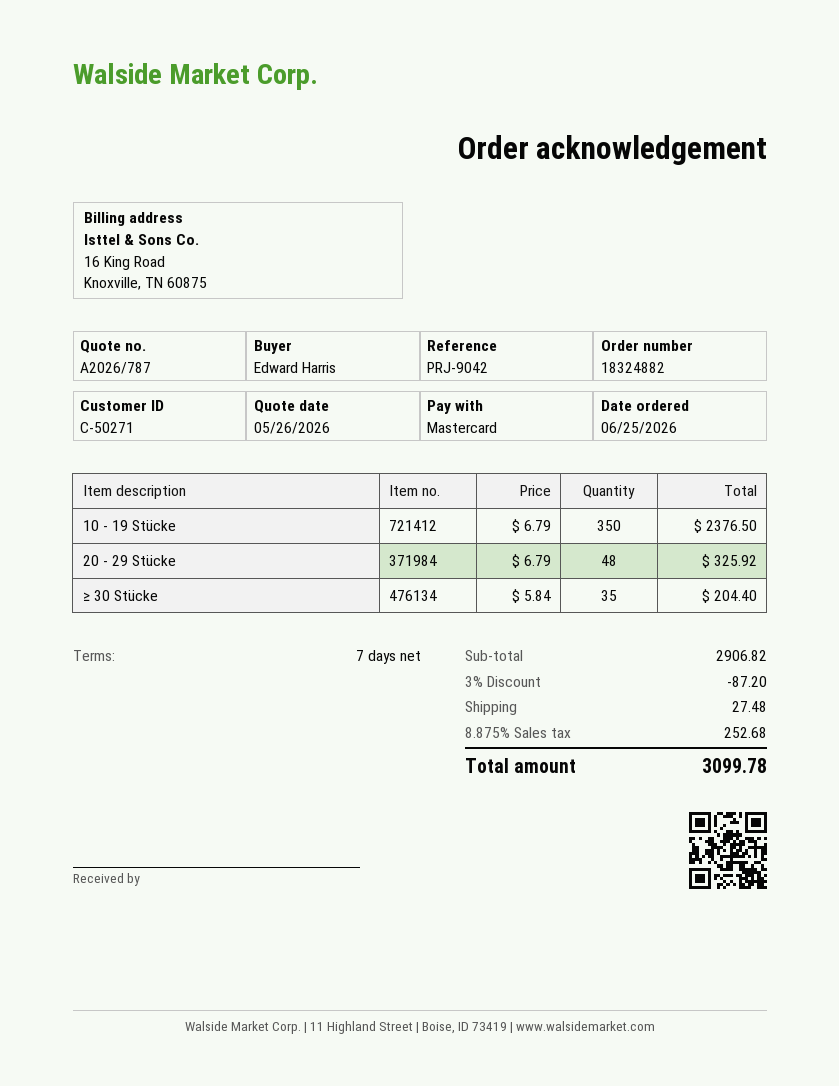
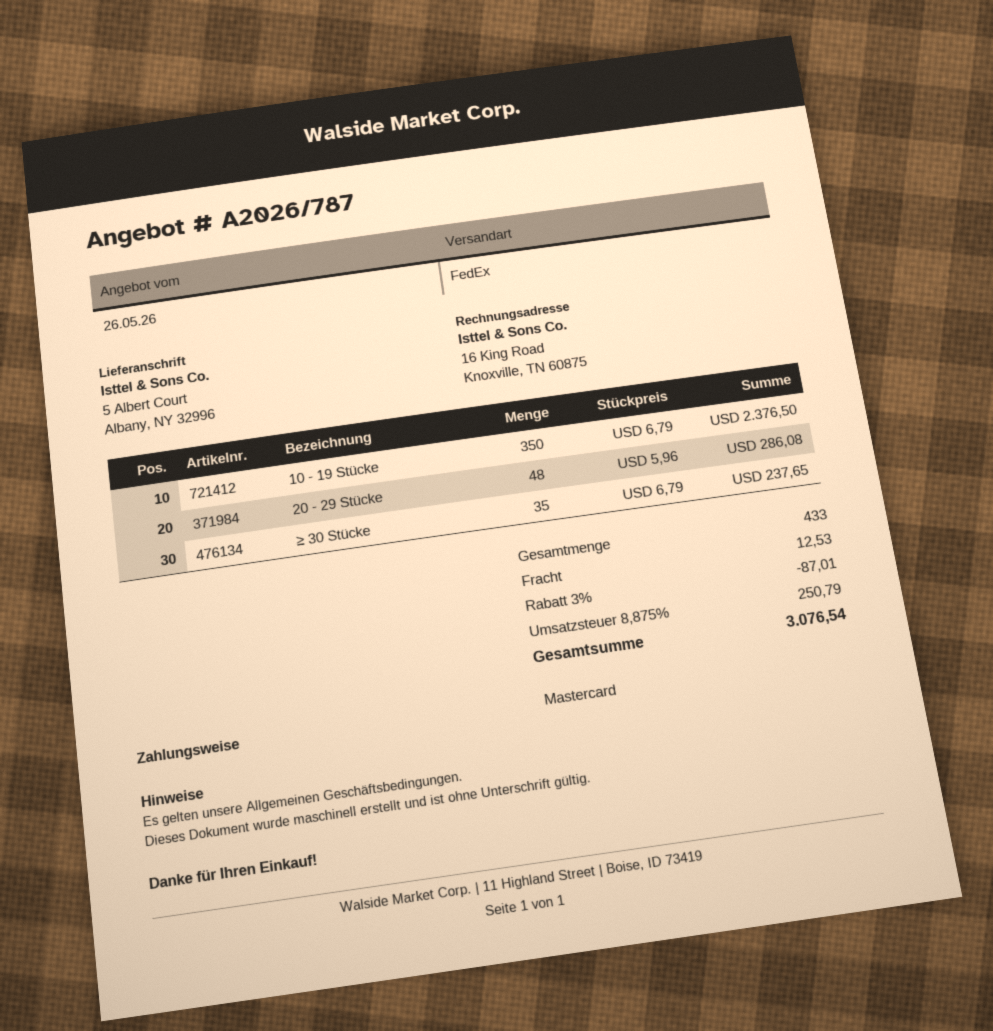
20 - 29 Stücke: 48 x 6.79 = 325.92 -> 48 x 5.96 = 286.08
≥ 30 Stücke: 35 x 5.84 = 204.40 -> 35 x 6.79 = 237.65
discount: 3% = 87.20 -> 3% = 87.01
shipping: 27.48 -> 12.53
tax: 8.875% = 252.68 -> 8.875% = 250.79
total: 3099.78 -> 3076.54

